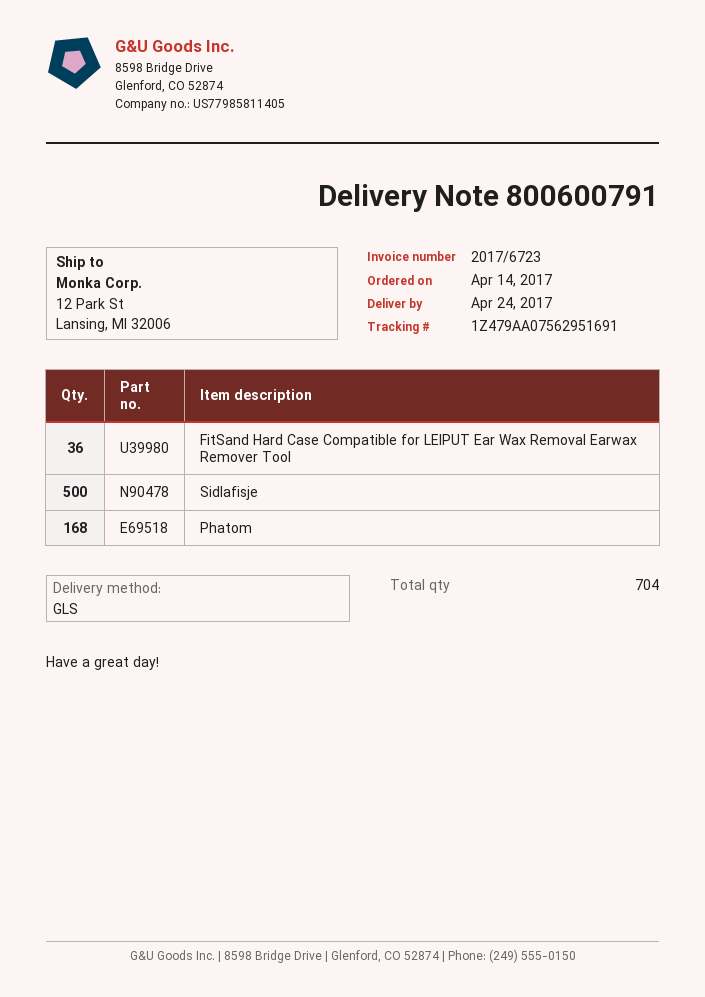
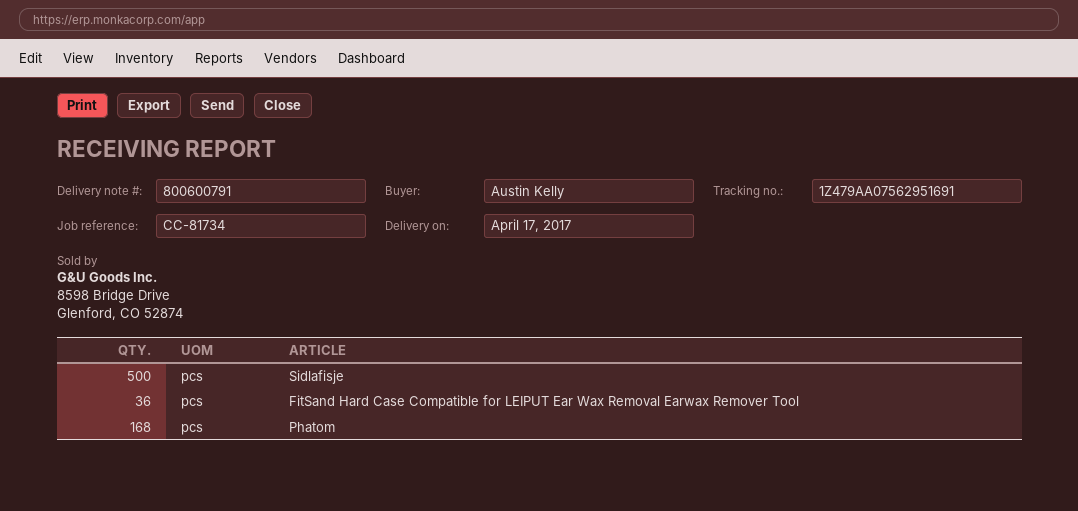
delivery date: 2017-04-24 -> 2017-04-17

